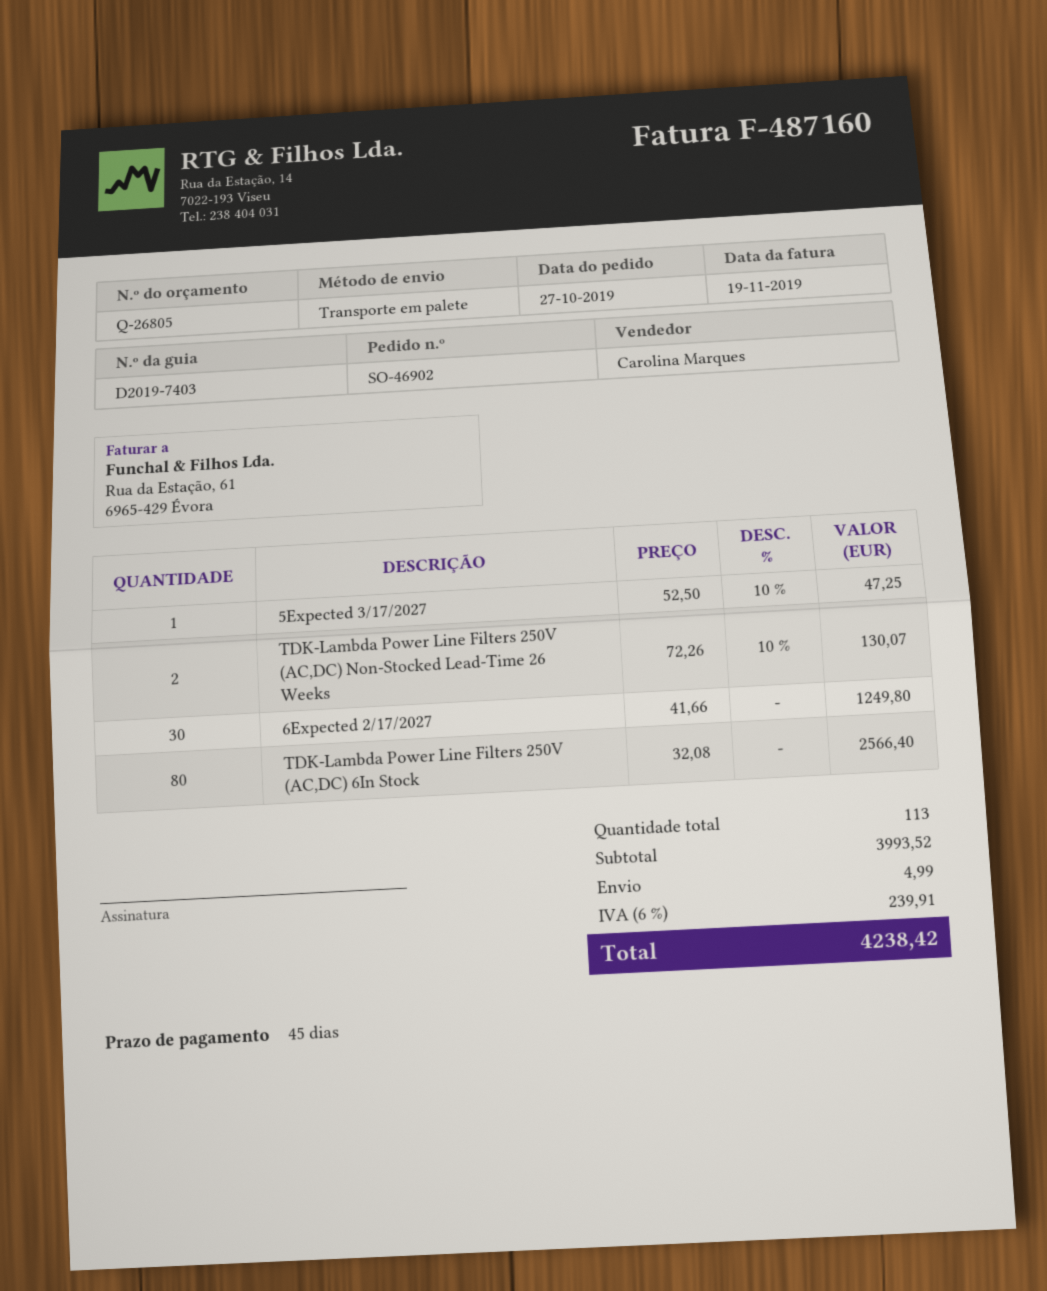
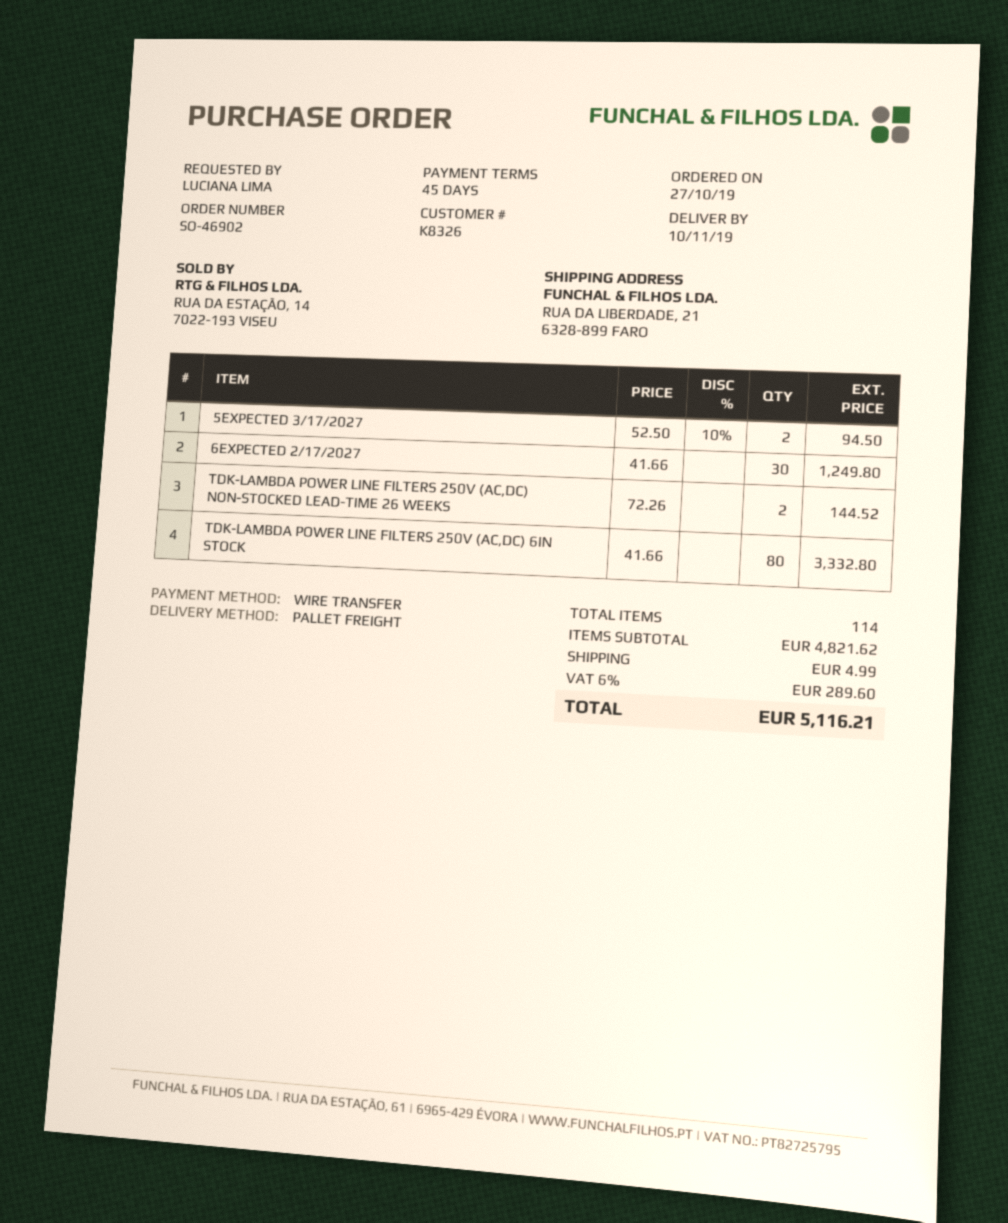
5Expected 3/17/2027: 1 x 52.50 - 10% = 47.25 -> 2 x 52.50 - 10% = 94.50
TDK-Lambda Power Line Filters 250V (AC,DC) Non-Stocked Lead-Time 26 Weeks: 2 x 72.26 - 10% = 130.07 -> 2 x 72.26 = 144.52
TDK-Lambda Power Line Filters 250V (AC,DC) 6In Stock: 80 x 32.08 = 2566.40 -> 80 x 41.66 = 3332.80
total quantity: 113 -> 114
subtotal: 3993.52 -> 4821.62
tax: 6% = 239.91 -> 6% = 289.60
total: 4238.42 -> 5116.21

